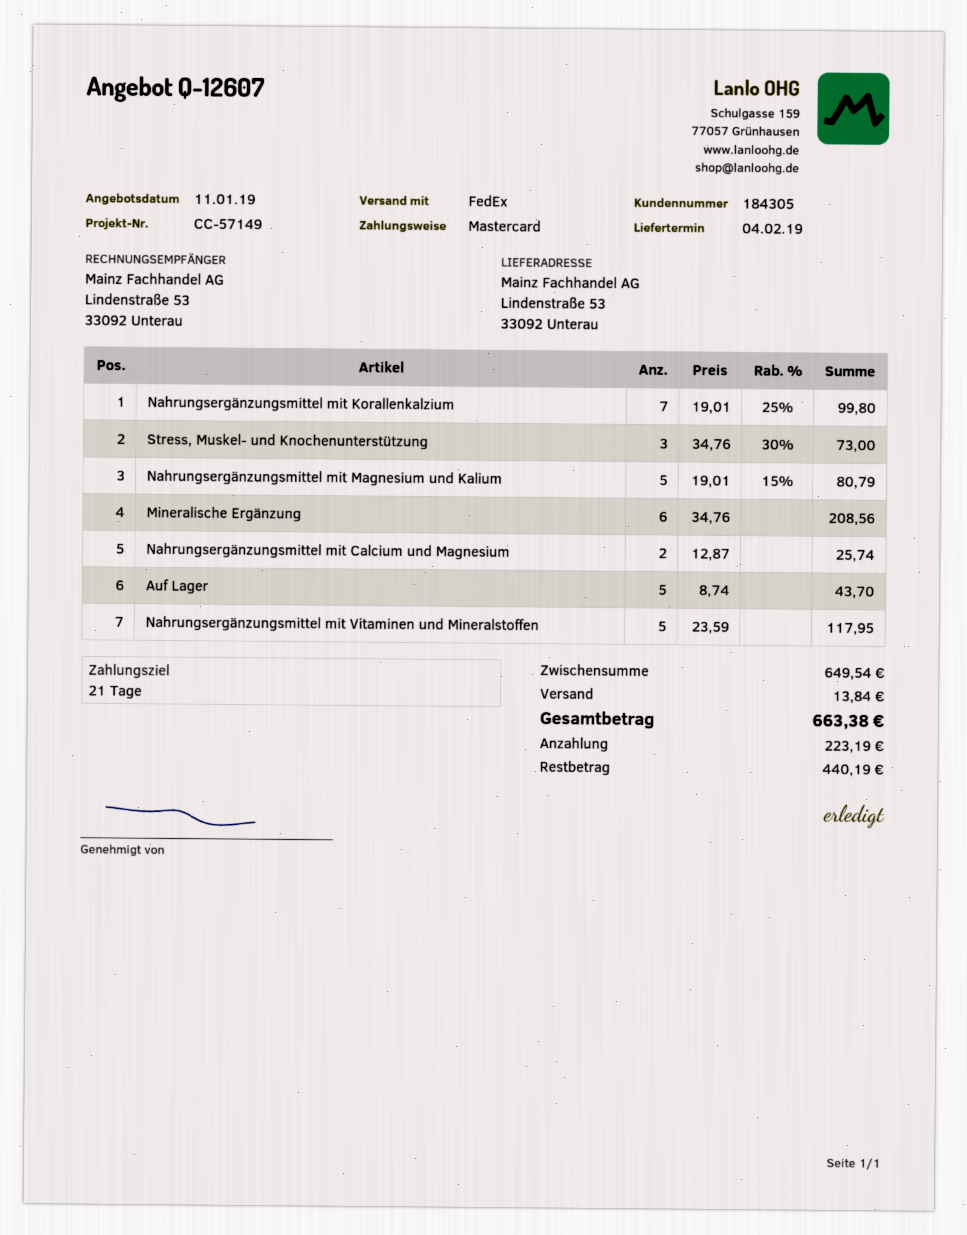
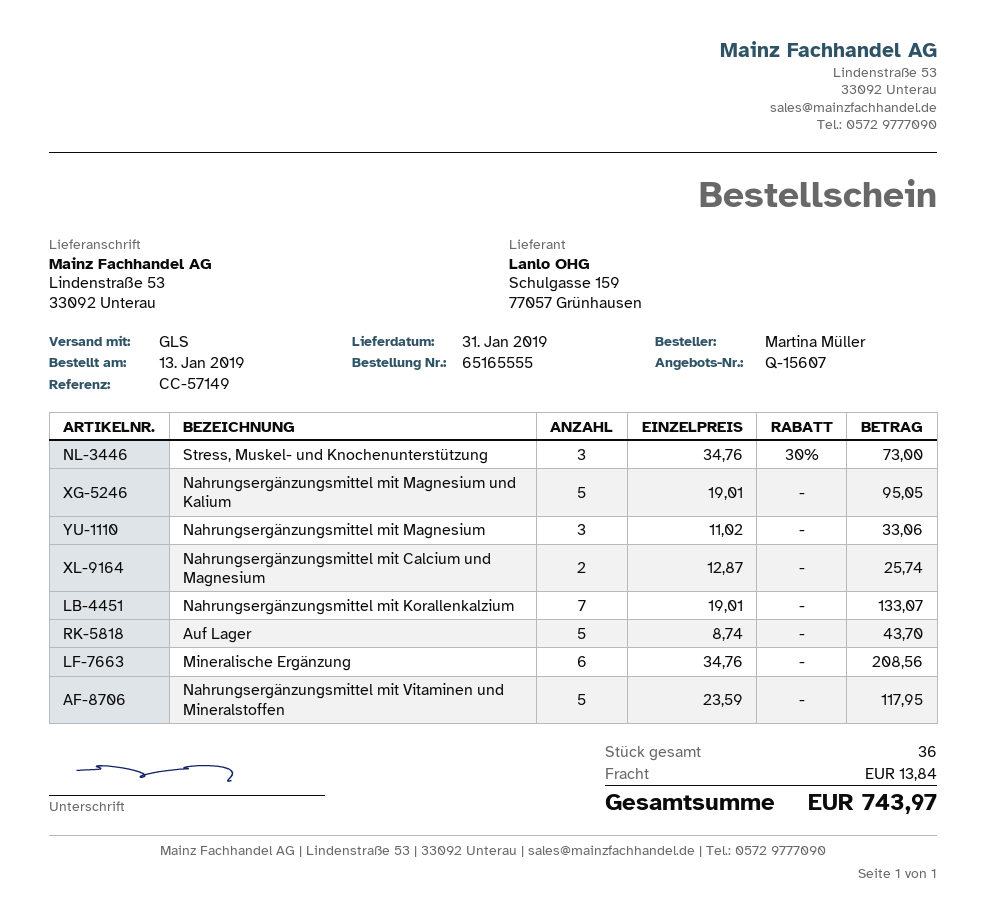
quote number: Q-12607 -> Q-15607
delivery date: 2019-02-04 -> 2019-01-31
shipping method: FedEx -> GLS
Nahrungsergänzungsmittel mit Korallenkalzium: 7 x 19.01 - 25% = 99.80 -> 7 x 19.01 = 133.07
Nahrungsergänzungsmittel mit Magnesium und Kalium: 5 x 19.01 - 15% = 80.79 -> 5 x 19.01 = 95.05
Nahrungsergänzungsmittel mit Magnesium: none -> 3 x 11.02 = 33.06
total: 663.38 -> 743.97

